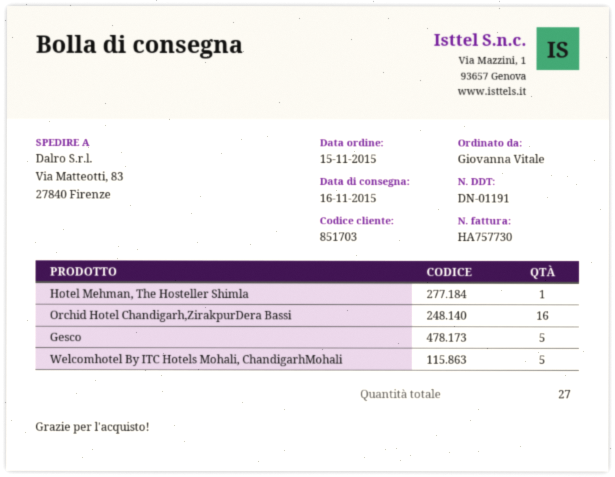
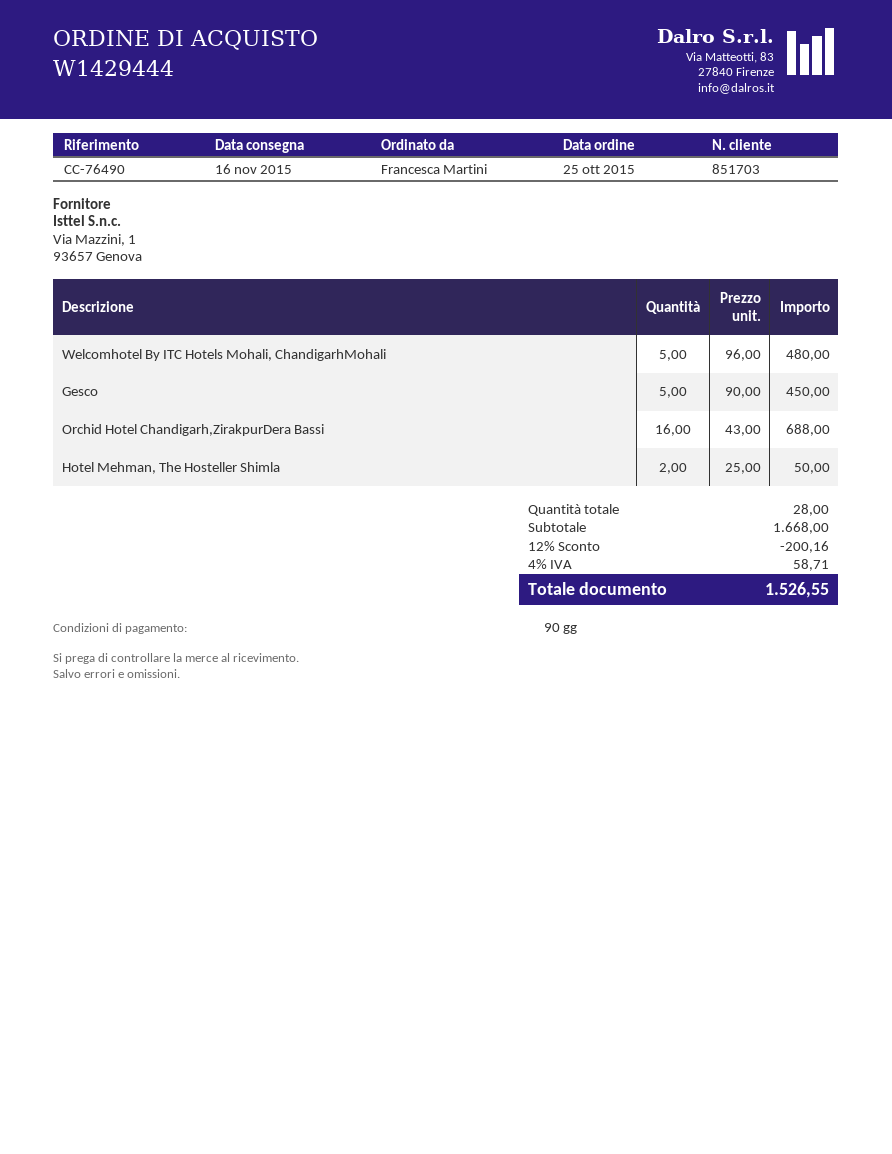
order date: 2015-11-15 -> 2015-10-25
ordered by: Giovanna Vitale -> Francesca Martini
Hotel Mehman, The Hosteller Shimla: 1 -> 2
total quantity: 27 -> 28

